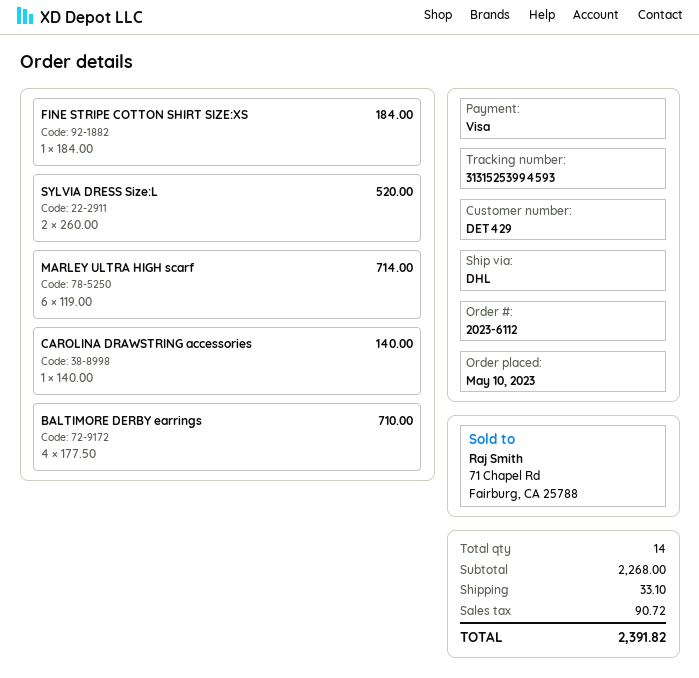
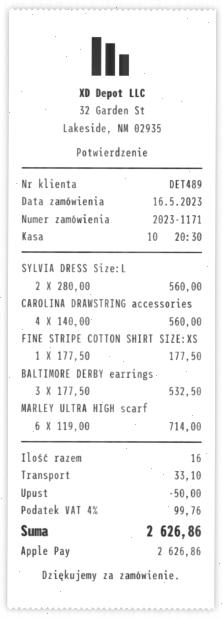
order number: 2023-6112 -> 2023-1171
order date: 2023-05-10 -> 2023-05-16
customer number: DET429 -> DET489
payment method: Visa -> Apple Pay
FINE STRIPE COTTON SHIRT SIZE:XS: 1 x 184.00 = 184.00 -> 1 x 177.50 = 177.50
SYLVIA DRESS Size:L: 2 x 260.00 = 520.00 -> 2 x 280.00 = 560.00
CAROLINA DRAWSTRING accessories: 1 x 140.00 = 140.00 -> 4 x 140.00 = 560.00
BALTIMORE DERBY earrings: 4 x 177.50 = 710.00 -> 3 x 177.50 = 532.50
total quantity: 14 -> 16
discount: none -> 50.00
tax: 90.72 -> 99.76
total: 2391.82 -> 2626.86

